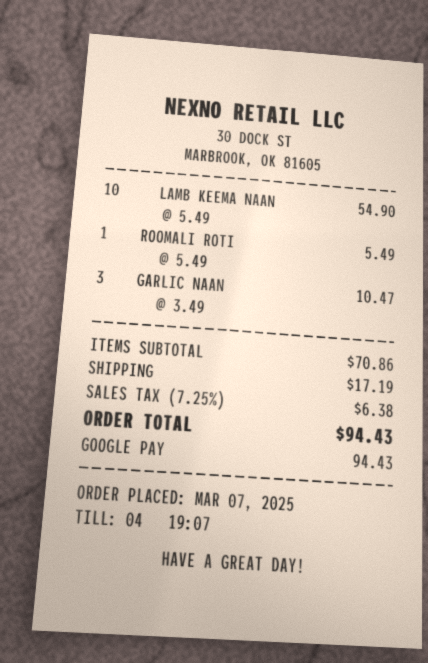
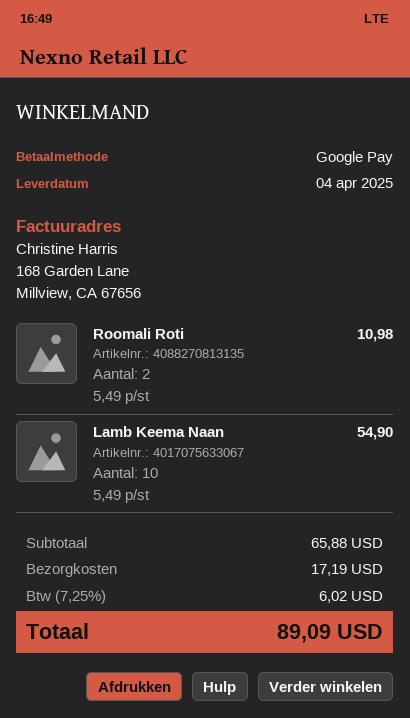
ROOMALI ROTI: 1 x 5.49 = 5.49 -> 2 x 5.49 = 10.98
GARLIC NAAN: 3 x 3.49 = 10.47 -> none
subtotal: 70.86 -> 65.88
tax: 7.25% = 6.38 -> 7.25% = 6.02
total: 94.43 -> 89.09

